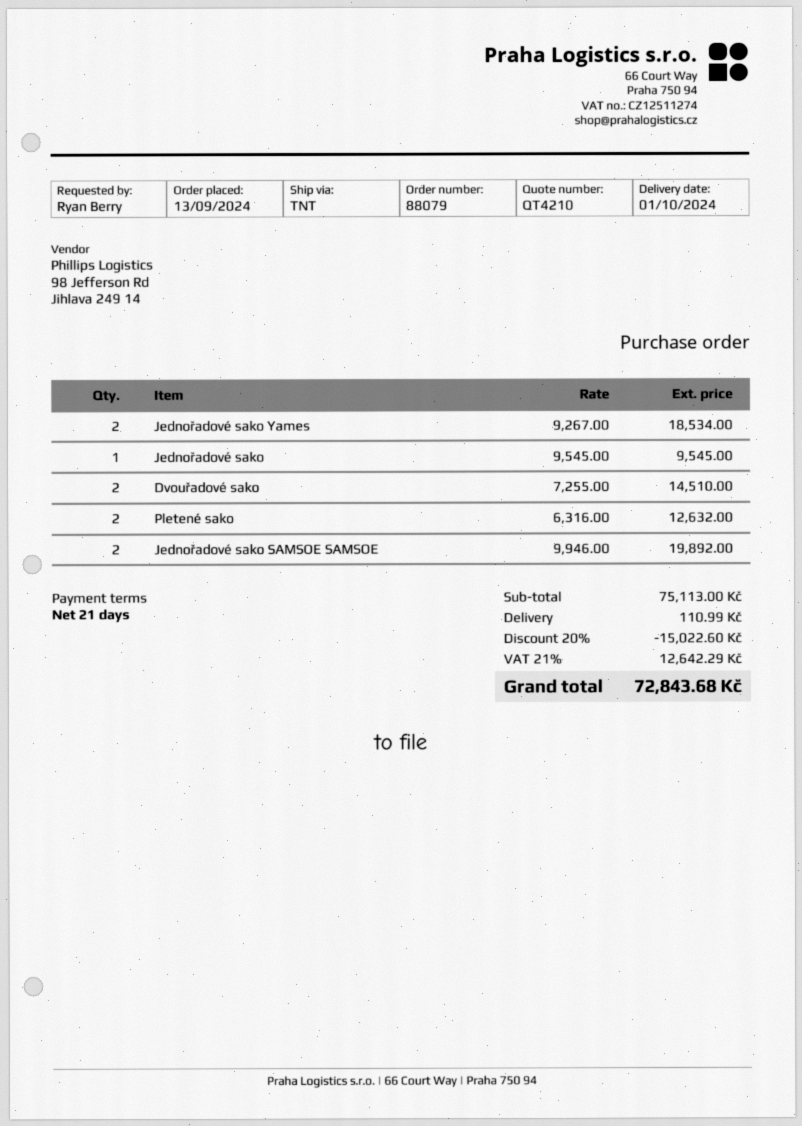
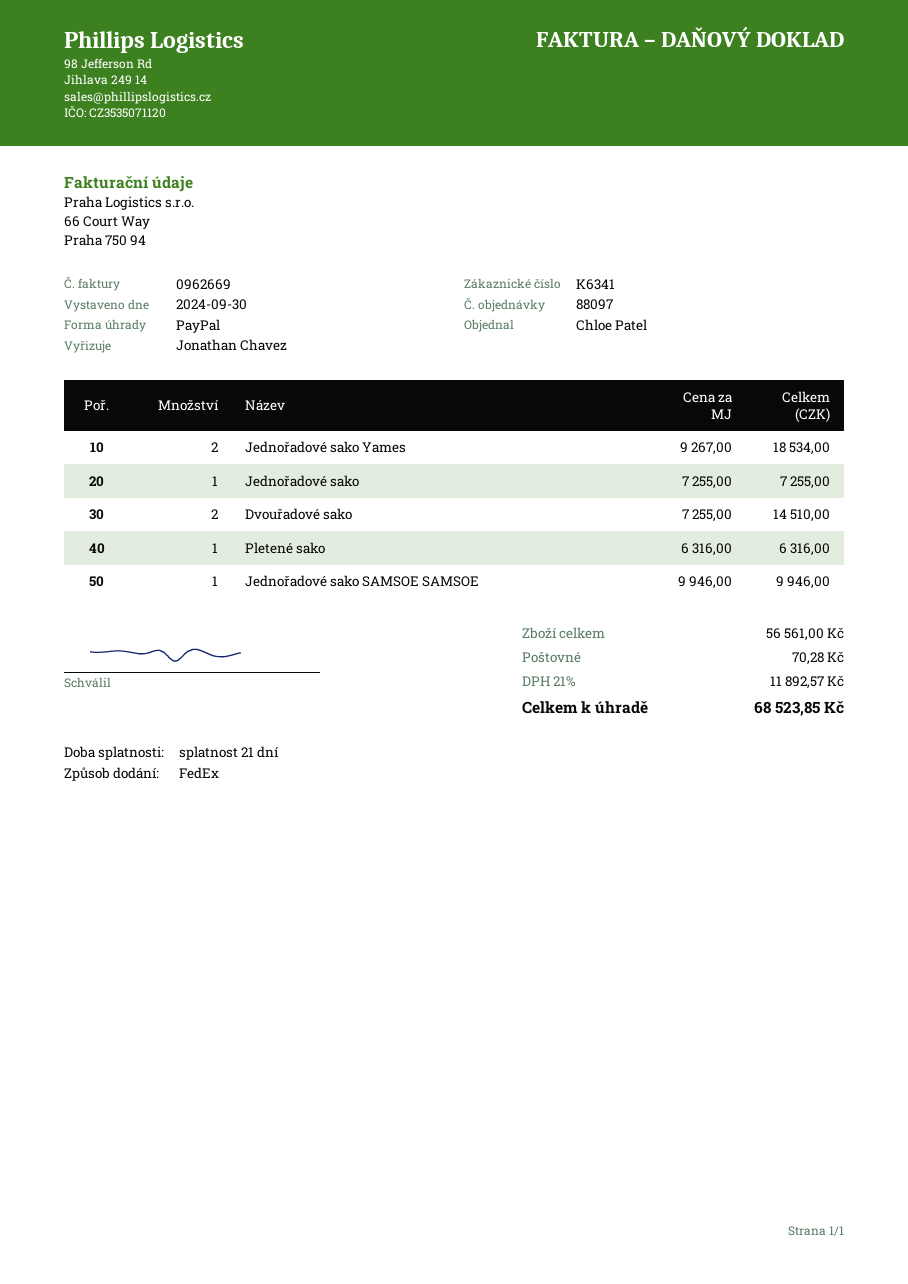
order number: 88079 -> 88097
ordered by: Ryan Berry -> Chloe Patel
shipping method: TNT -> FedEx
Jednořadové sako: 1 x 9545.00 = 9545.00 -> 1 x 7255.00 = 7255.00
Pletené sako: 2 x 6316.00 = 12632.00 -> 1 x 6316.00 = 6316.00
Jednořadové sako SAMSOE SAMSOE: 2 x 9946.00 = 19892.00 -> 1 x 9946.00 = 9946.00
subtotal: 75113.00 -> 56561.00
discount: 20% = 15022.60 -> none
shipping: 110.99 -> 70.28
tax: 21% = 12642.29 -> 21% = 11892.57
total: 72843.68 -> 68523.85

